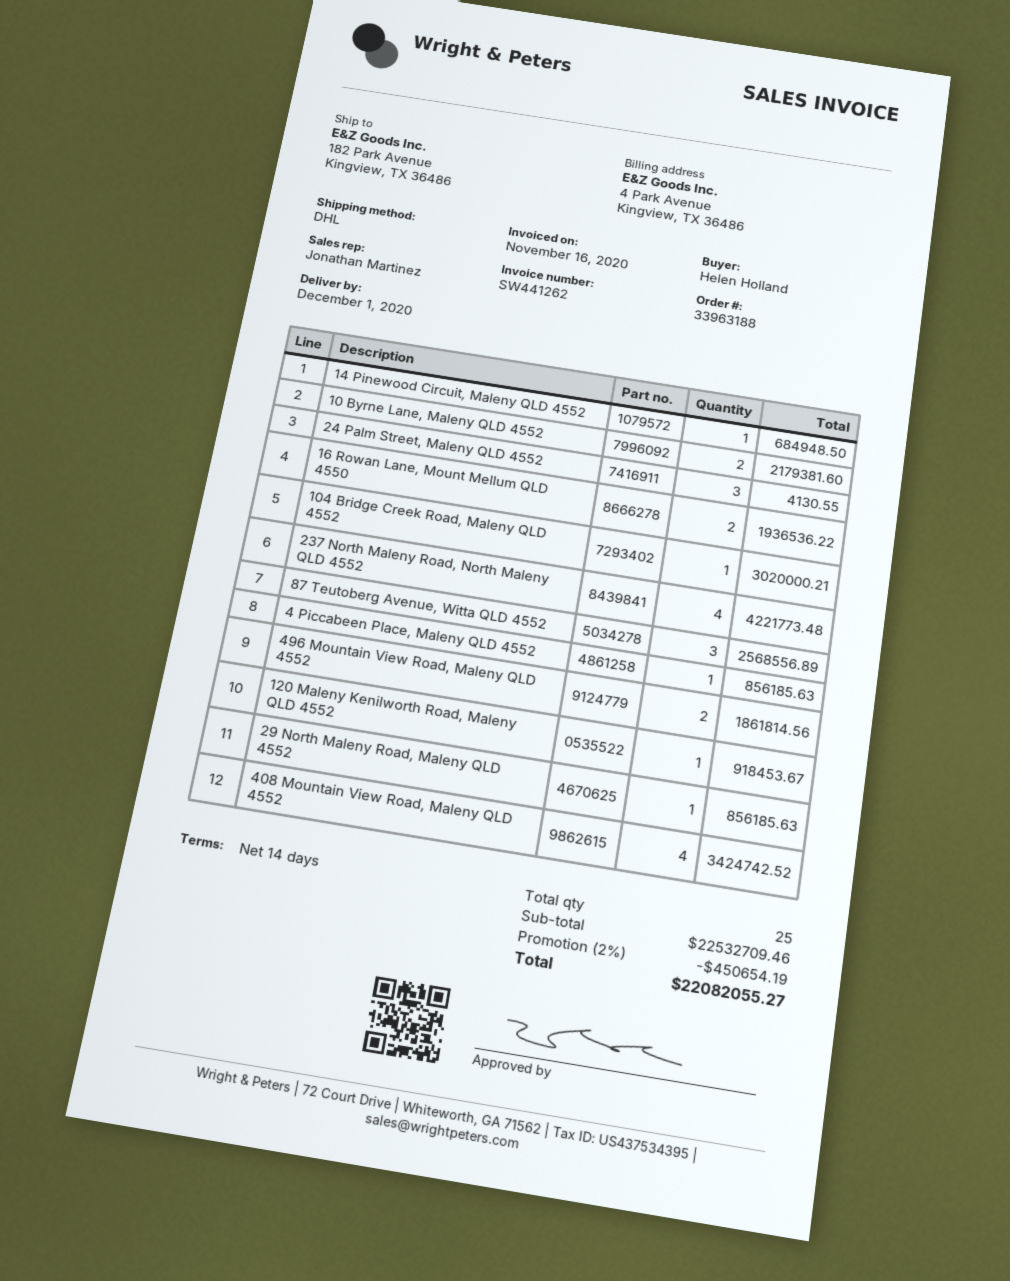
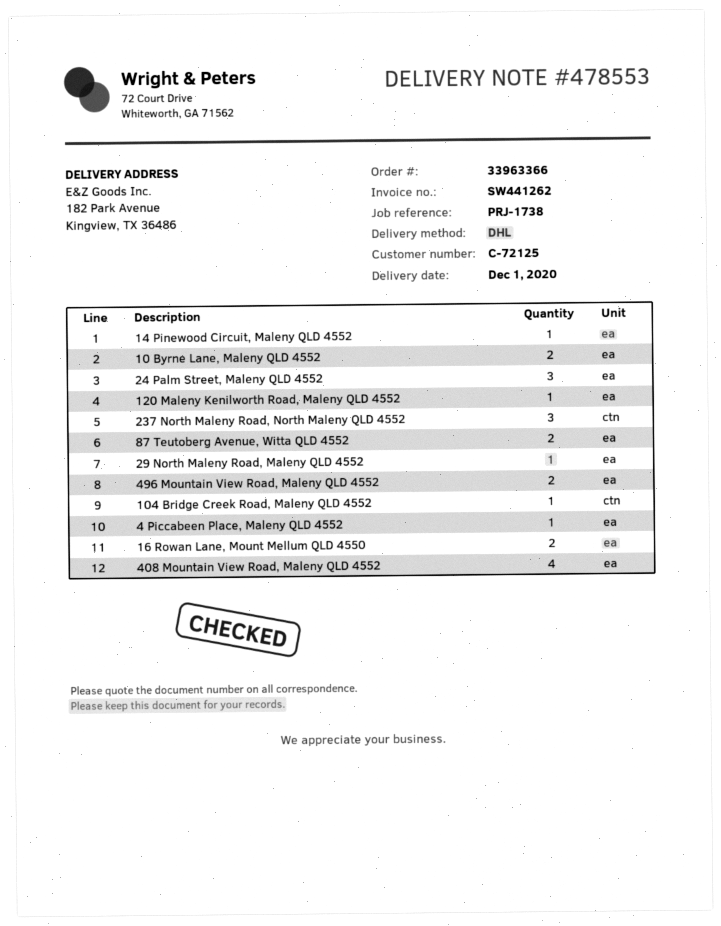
order number: 33963188 -> 33963366
237 North Maleny Road, North Maleny QLD 4552: 4 -> 3
87 Teutoberg Avenue, Witta QLD 4552: 3 -> 2

